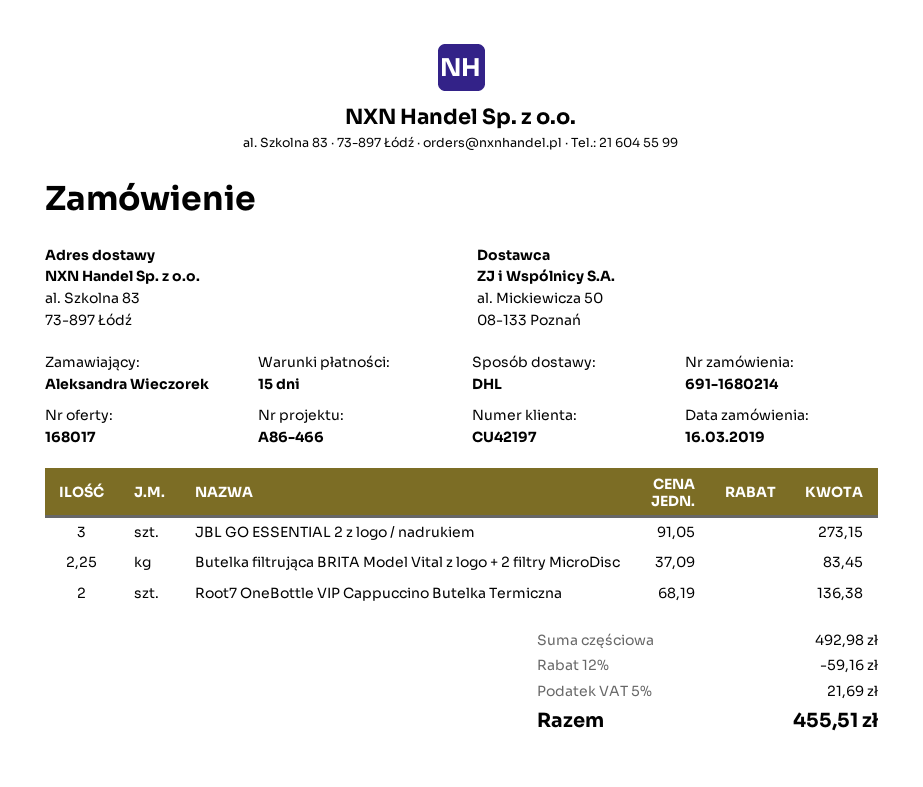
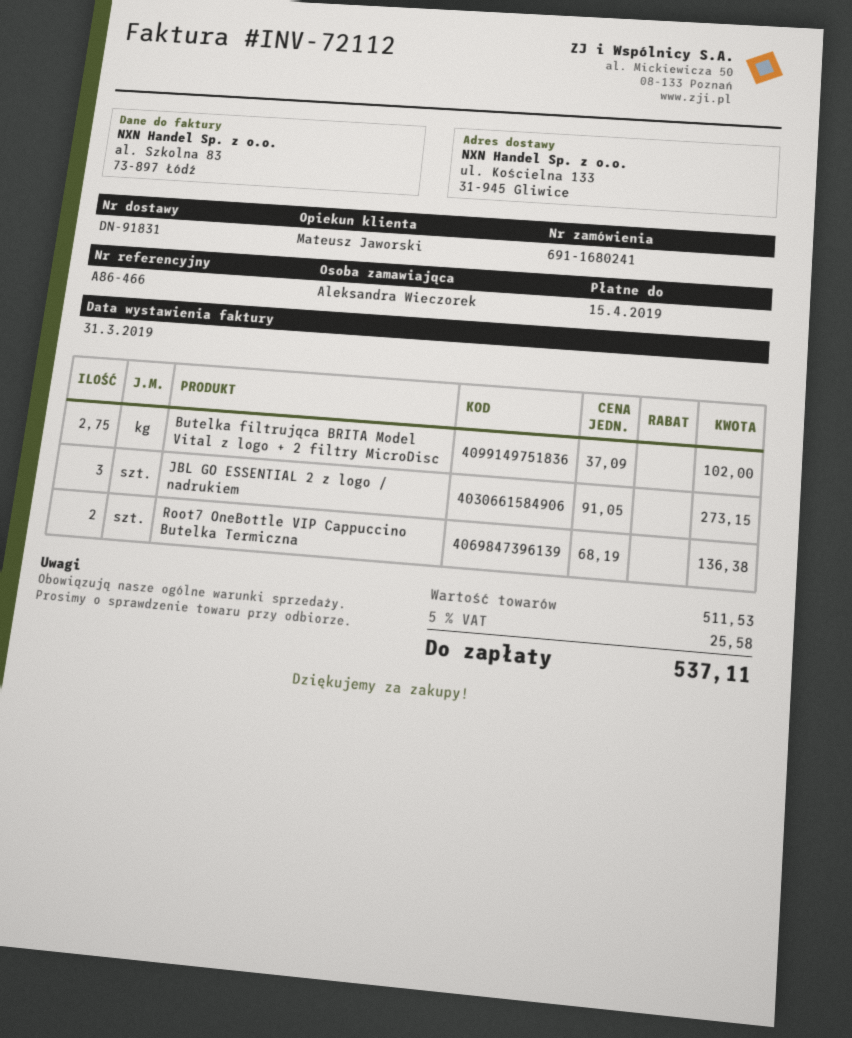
order number: 691-1680214 -> 691-1680241
ship to: al. Szkolna 83, 73-897 Łódź -> ul. Kościelna 133, 31-945 Gliwice
Butelka filtrująca BRITA Model Vital z logo + 2 filtry MicroDisc: 2.25 x 37.09 = 83.45 -> 2.75 x 37.09 = 102.00
subtotal: 492.98 -> 511.53
discount: 12% = 59.16 -> none
tax: 5% = 21.69 -> 5% = 25.58
total: 455.51 -> 537.11

